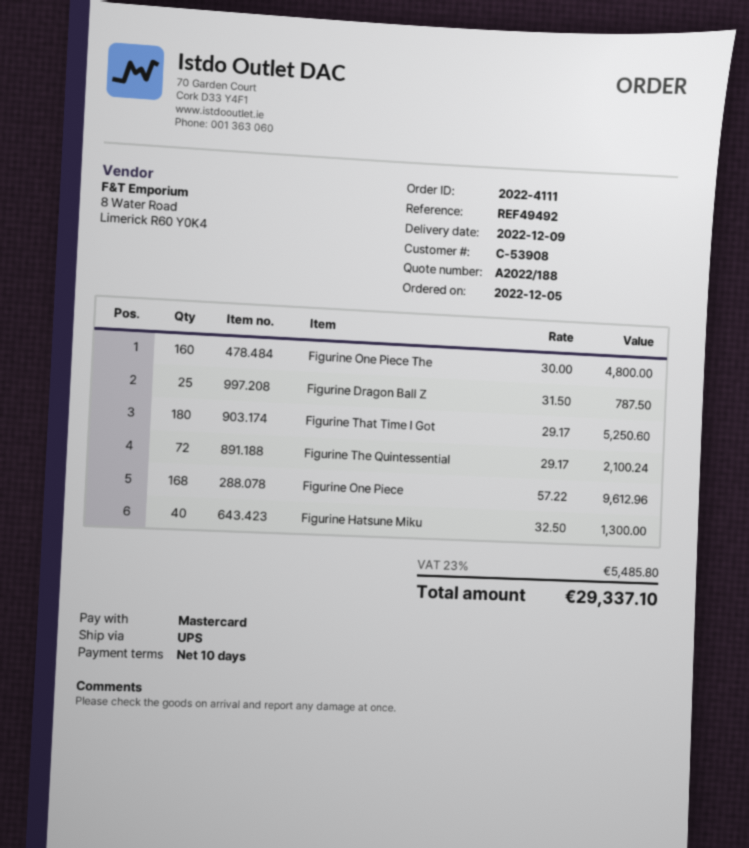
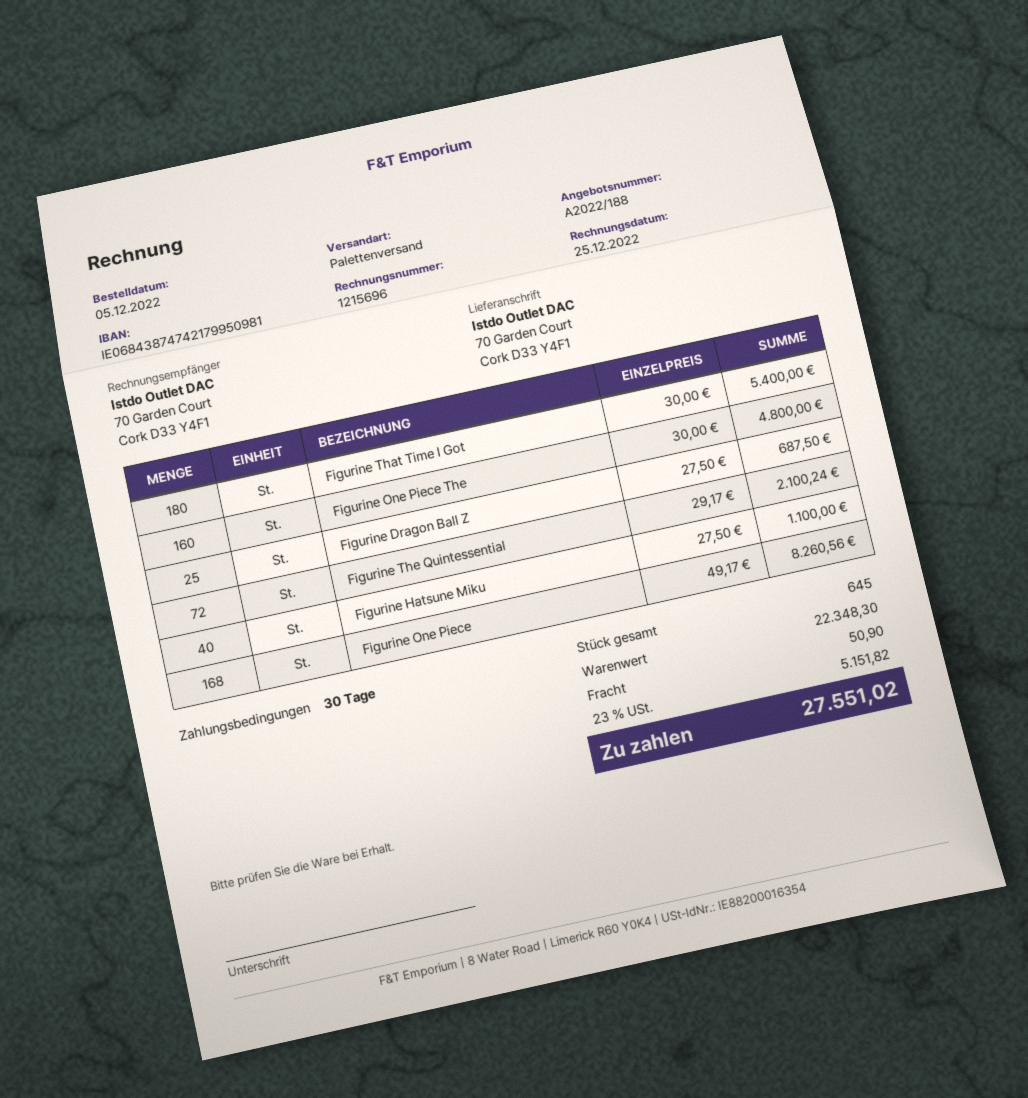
payment terms: 10 days -> 30 days
shipping method: UPS -> pallet freight
Figurine Dragon Ball Z: 25 x 31.50 = 787.50 -> 25 x 27.50 = 687.50
Figurine That Time I Got: 180 x 29.17 = 5250.60 -> 180 x 30.00 = 5400.00
Figurine One Piece: 168 x 57.22 = 9612.96 -> 168 x 49.17 = 8260.56
Figurine Hatsune Miku: 40 x 32.50 = 1300.00 -> 40 x 27.50 = 1100.00
shipping: none -> 50.90
tax: 23% = 5485.80 -> 23% = 5151.82
total: 29337.10 -> 27551.02

